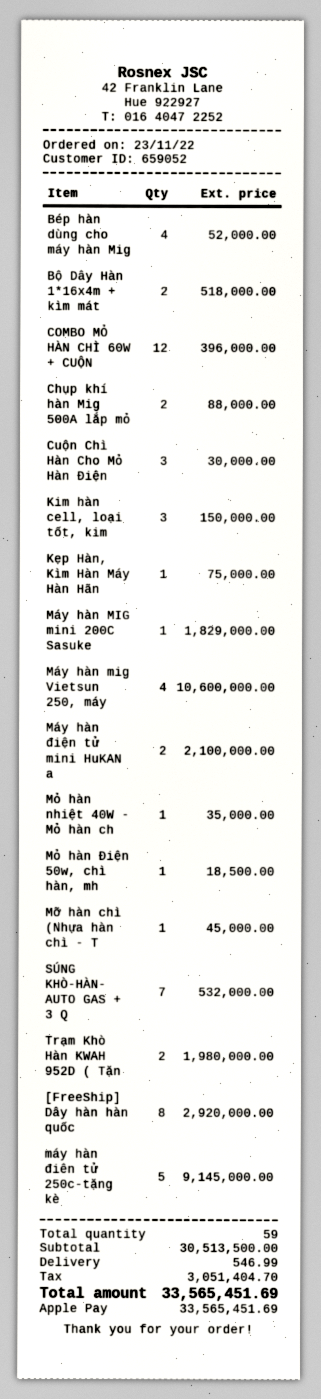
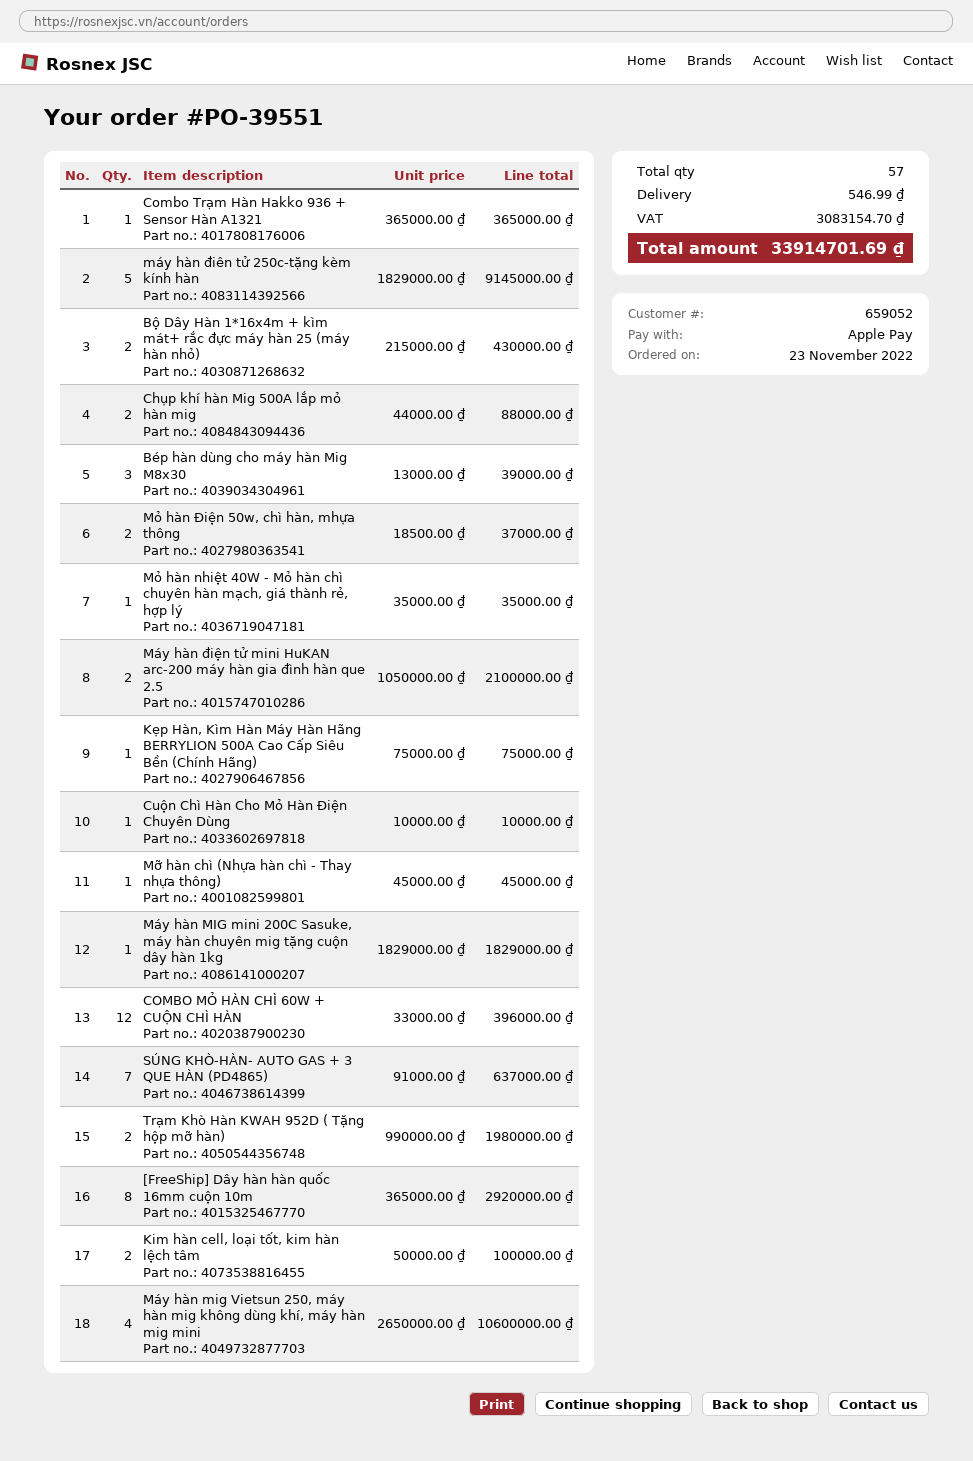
Bép hàn dùng cho máy hàn Mig: 4 for 52000.00 -> 3 for 39000.00
Bộ Dây Hàn 1*16x4m + kìm mát: 2 for 518000.00 -> 2 for 430000.00
Cuộn Chì Hàn Cho Mỏ Hàn Điện: 3 for 30000.00 -> 1 for 10000.00
Kim hàn cell, loại tốt, kim: 3 for 150000.00 -> 2 for 100000.00
Mỏ hàn Điện 50w, chì hàn, mh: 1 for 18500.00 -> 2 for 37000.00
SÚNG KHÒ-HÀN- AUTO GAS + 3 Q: 7 for 532000.00 -> 7 for 637000.00
Combo Trạm Hàn Hakko 936 + Sensor Hàn A1321: none -> 1 for 365000.00
total quantity: 59 -> 57
tax: 3051404.70 -> 3083154.70
total: 33565451.69 -> 33914701.69

